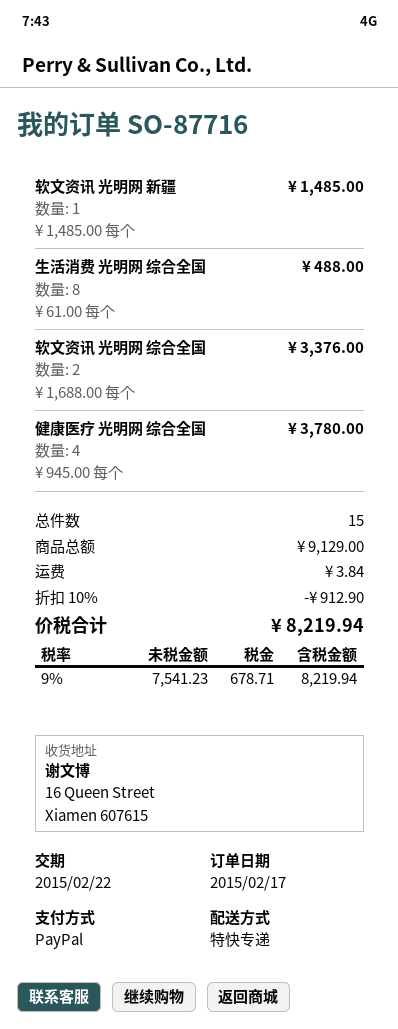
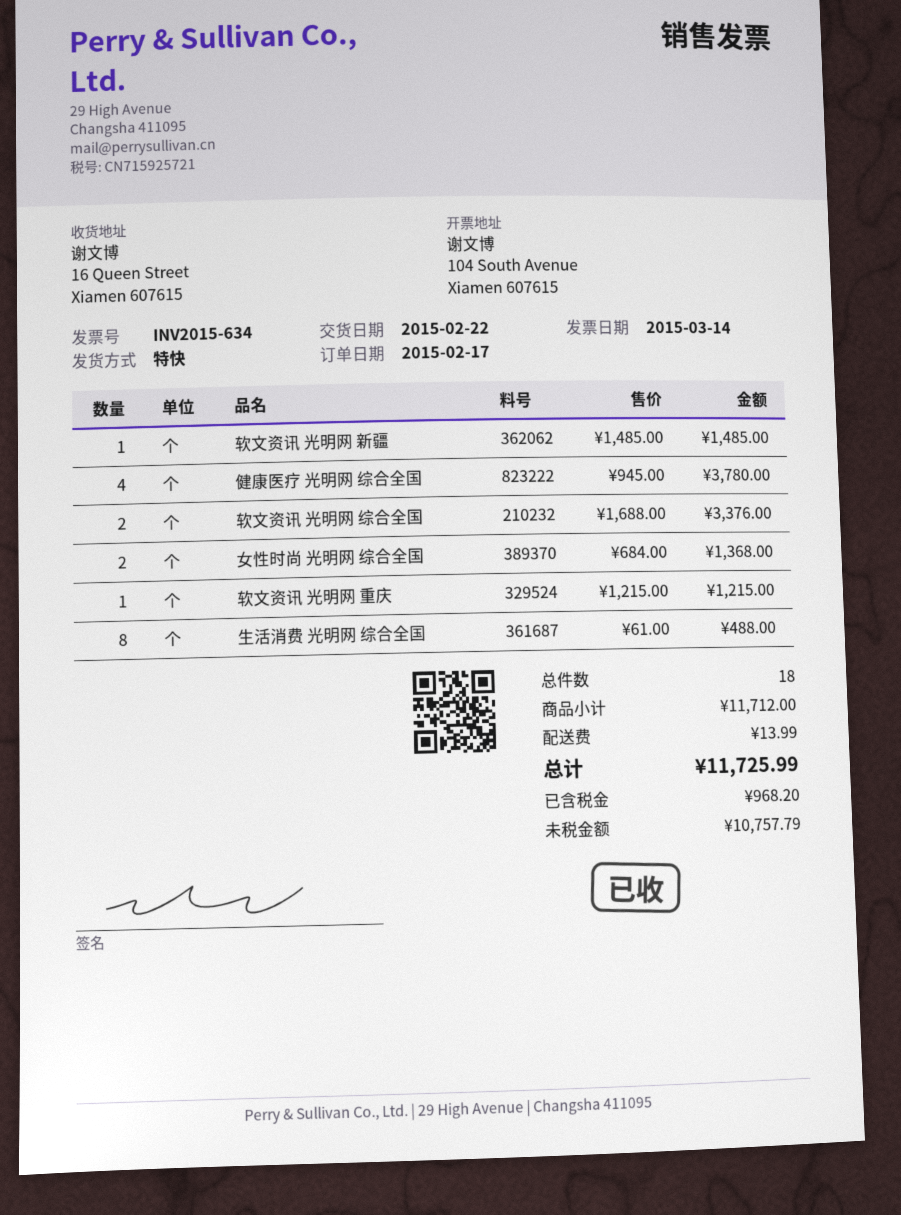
女性时尚 光明网 综合全国: none -> 2 x 684.00 = 1368.00
软文资讯 光明网 重庆: none -> 1 x 1215.00 = 1215.00
total quantity: 15 -> 18
subtotal: 9129.00 -> 11712.00
discount: 10% = 912.90 -> none
shipping: 3.84 -> 13.99
net: 7541.23 -> 10757.79
tax: 678.71 -> 968.20
total: 8219.94 -> 11725.99

